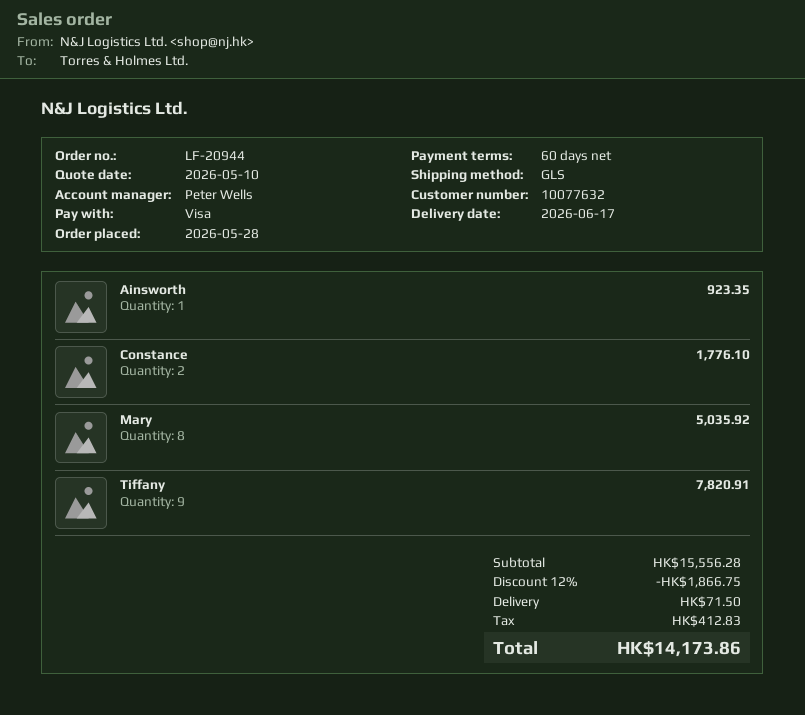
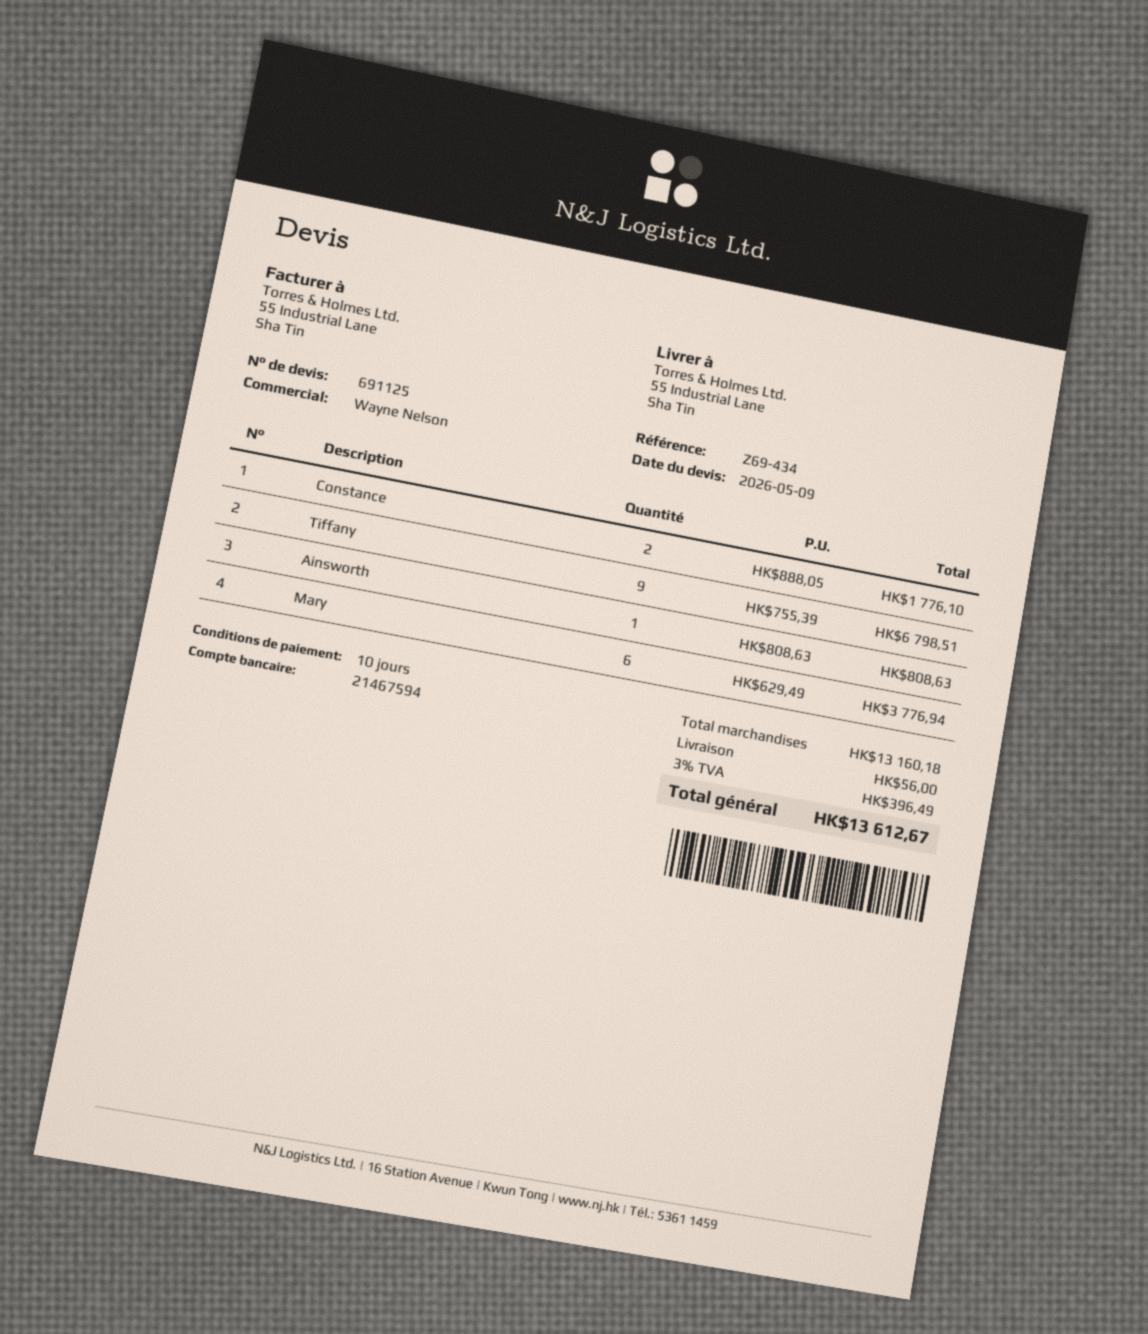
quote date: 2026-05-10 -> 2026-05-09
payment terms: 60 days -> 10 days
sales rep: Peter Wells -> Wayne Nelson
Ainsworth: 1 for 923.35 -> 1 for 808.63
Mary: 8 for 5035.92 -> 6 for 3776.94
Tiffany: 9 for 7820.91 -> 9 for 6798.51
subtotal: 15556.28 -> 13160.18
discount: 12% = 1866.75 -> none
shipping: 71.50 -> 56.00
tax: 412.83 -> 396.49
total: 14173.86 -> 13612.67

